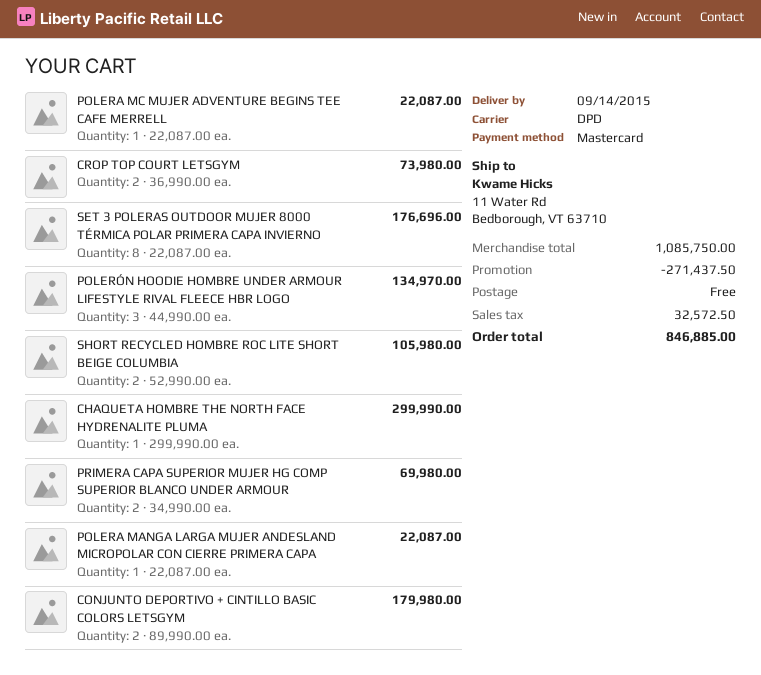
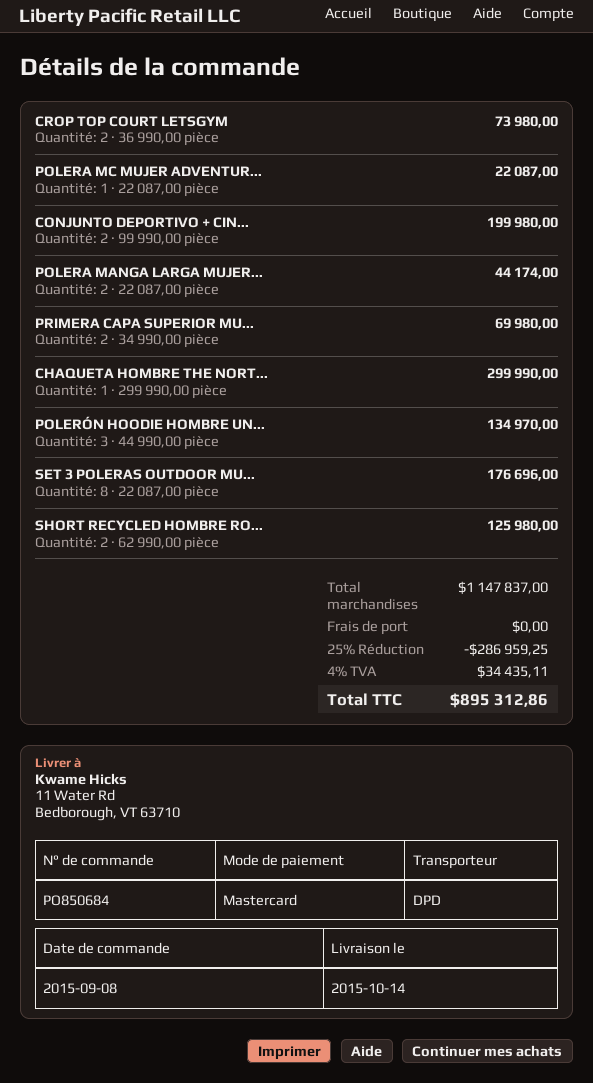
delivery date: 2015-09-14 -> 2015-10-14
SHORT RECYCLED HOMBRE ROC LITE SHORT BEIGE COLUMBIA: 2 x 52990.00 = 105980.00 -> 2 x 62990.00 = 125980.00
POLERA MANGA LARGA MUJER ANDESLAND MICROPOLAR CON CIERRE PRIMERA CAPA: 1 x 22087.00 = 22087.00 -> 2 x 22087.00 = 44174.00
CONJUNTO DEPORTIVO + CINTILLO BASIC COLORS LETSGYM: 2 x 89990.00 = 179980.00 -> 2 x 99990.00 = 199980.00
subtotal: 1085750.00 -> 1147837.00
discount: 271437.50 -> 286959.25
tax: 32572.50 -> 34435.11
total: 846885.00 -> 895312.86

